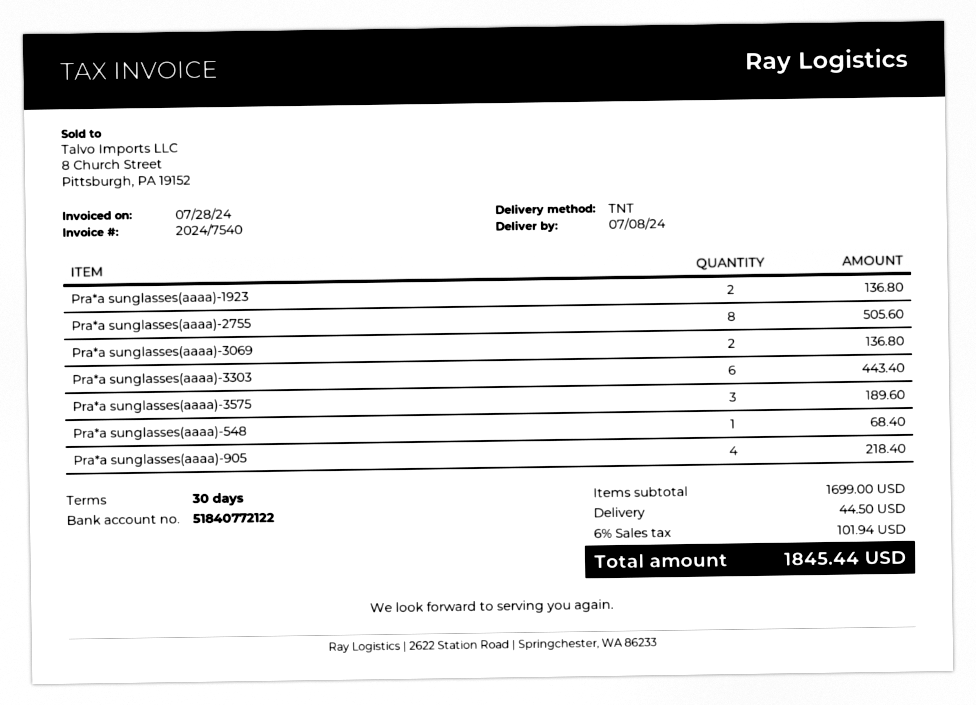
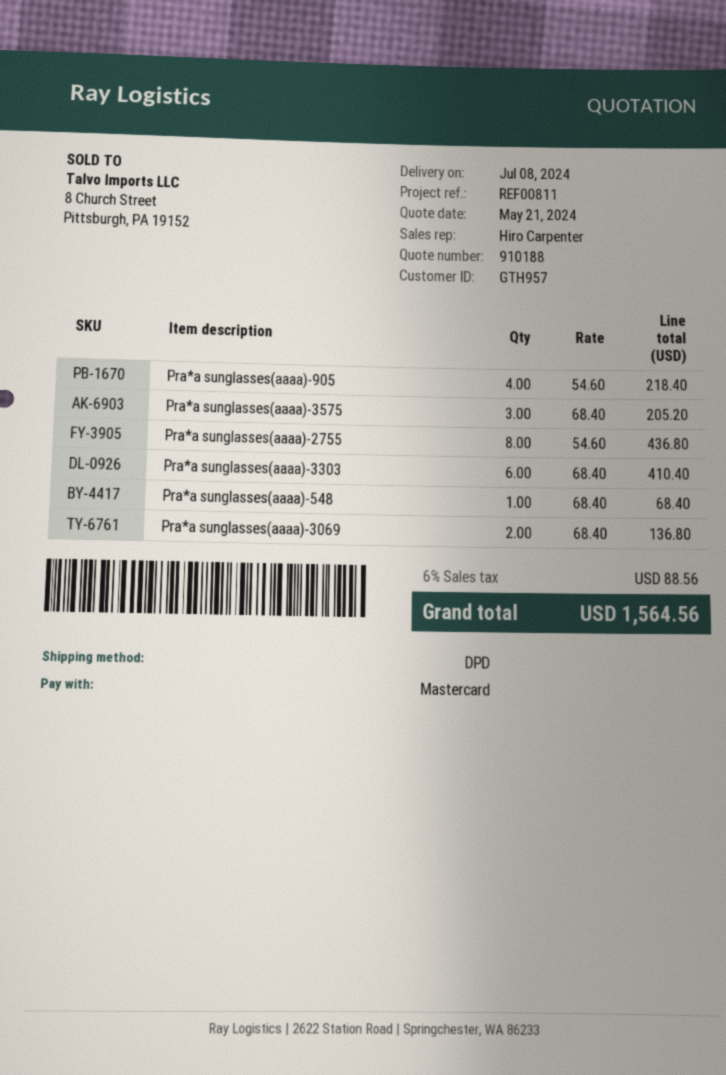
shipping method: TNT -> DPD
Pra*a sunglasses(aaaa)-1923: 2 for 136.80 -> none
Pra*a sunglasses(aaaa)-2755: 8 for 505.60 -> 8 for 436.80
Pra*a sunglasses(aaaa)-3303: 6 for 443.40 -> 6 for 410.40
Pra*a sunglasses(aaaa)-3575: 3 for 189.60 -> 3 for 205.20
shipping: 44.50 -> none
tax: 6% = 101.94 -> 6% = 88.56
total: 1845.44 -> 1564.56

